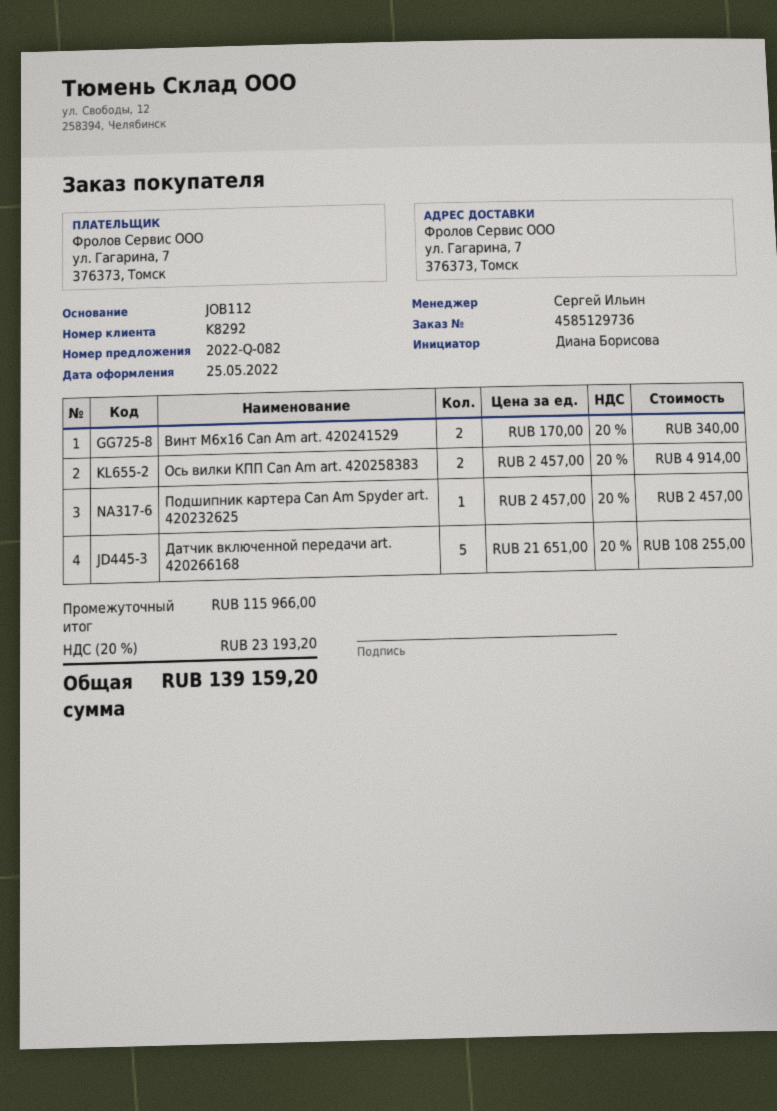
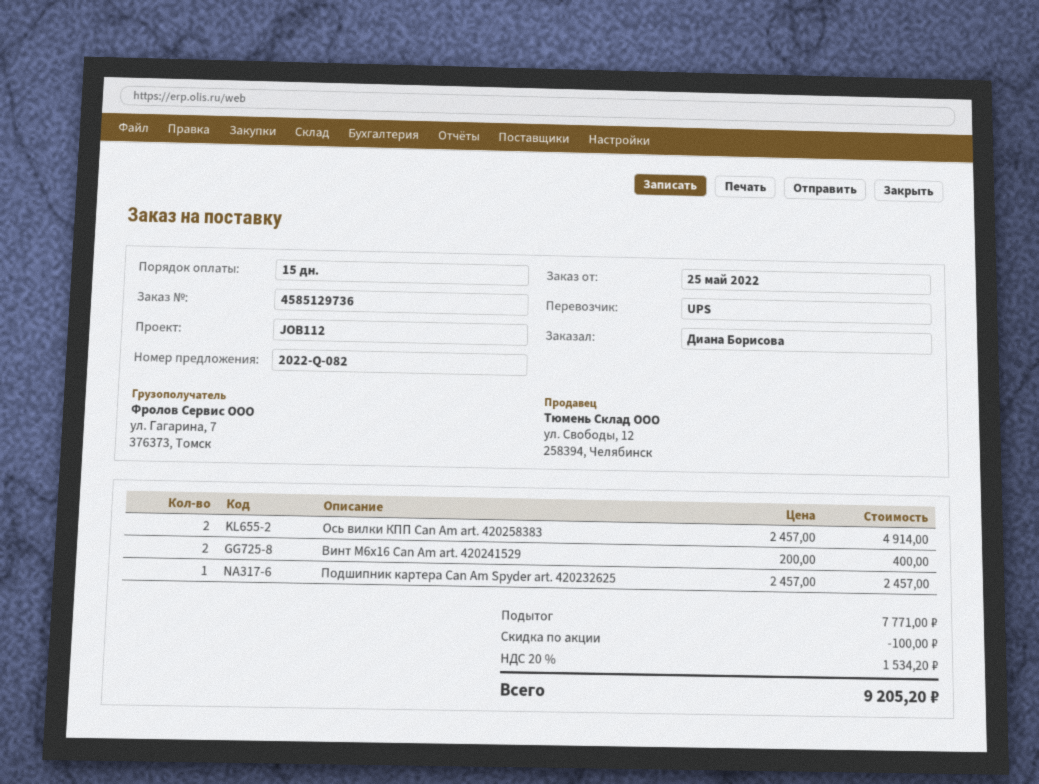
Винт М6х16 Can Am art. 420241529: 2 x 170.00 = 340.00 -> 2 x 200.00 = 400.00
Датчик включенной передачи art. 420266168: 5 x 21651.00 = 108255.00 -> none
subtotal: 115966.00 -> 7771.00
discount: none -> 100.00
tax: 20% = 23193.20 -> 20% = 1534.20
total: 139159.20 -> 9205.20

